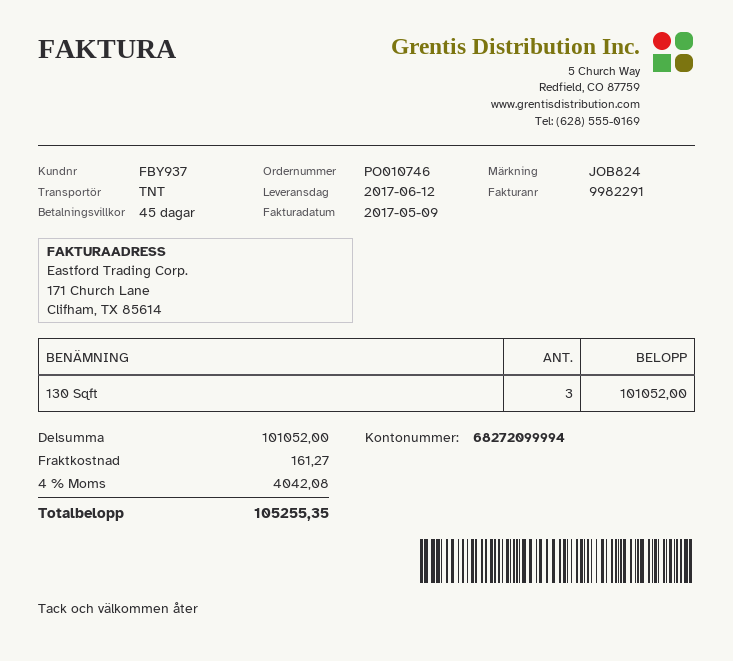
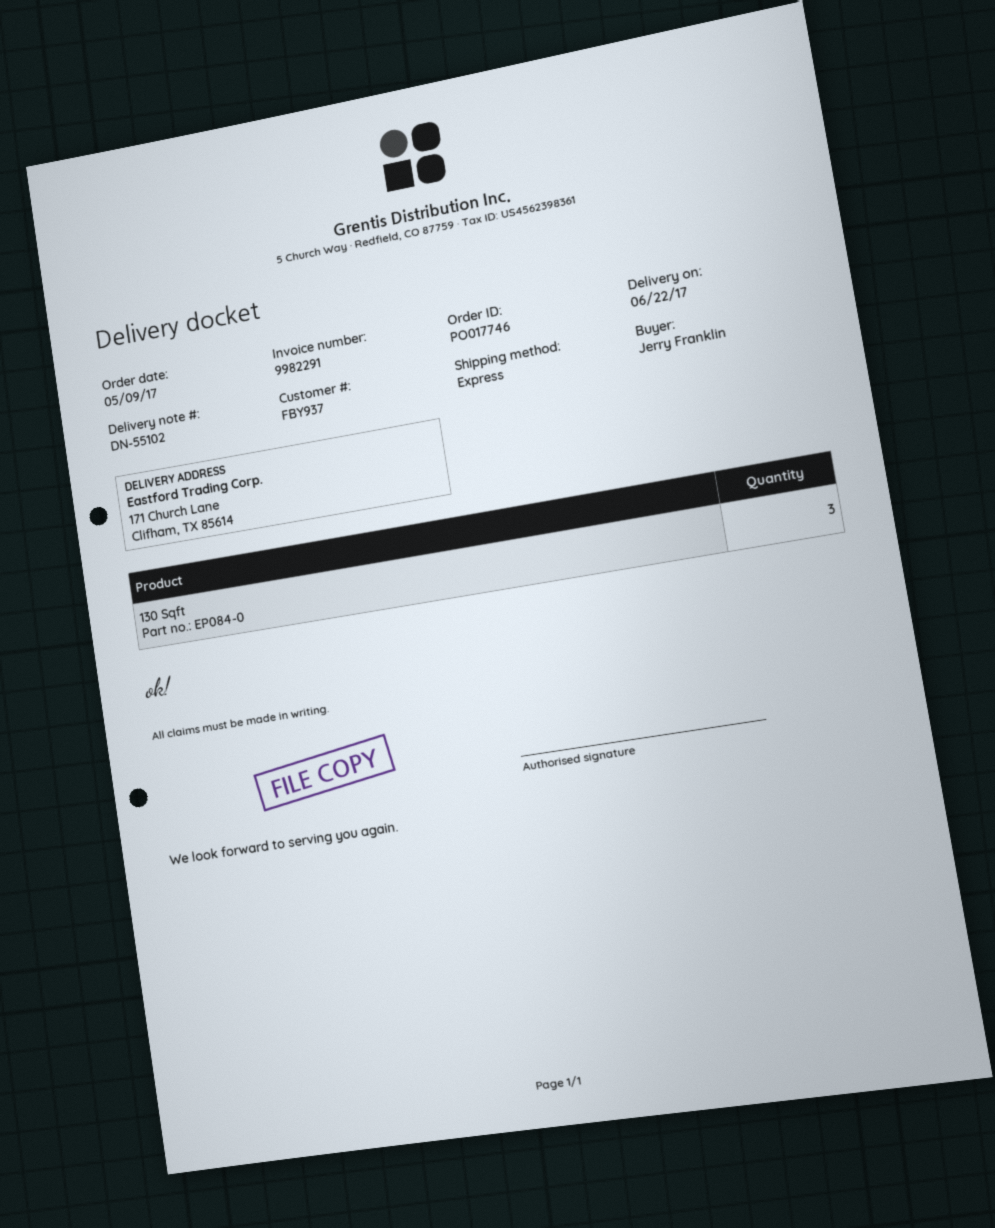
order number: PO010746 -> PO017746
delivery date: 2017-06-12 -> 2017-06-22
shipping method: TNT -> express

